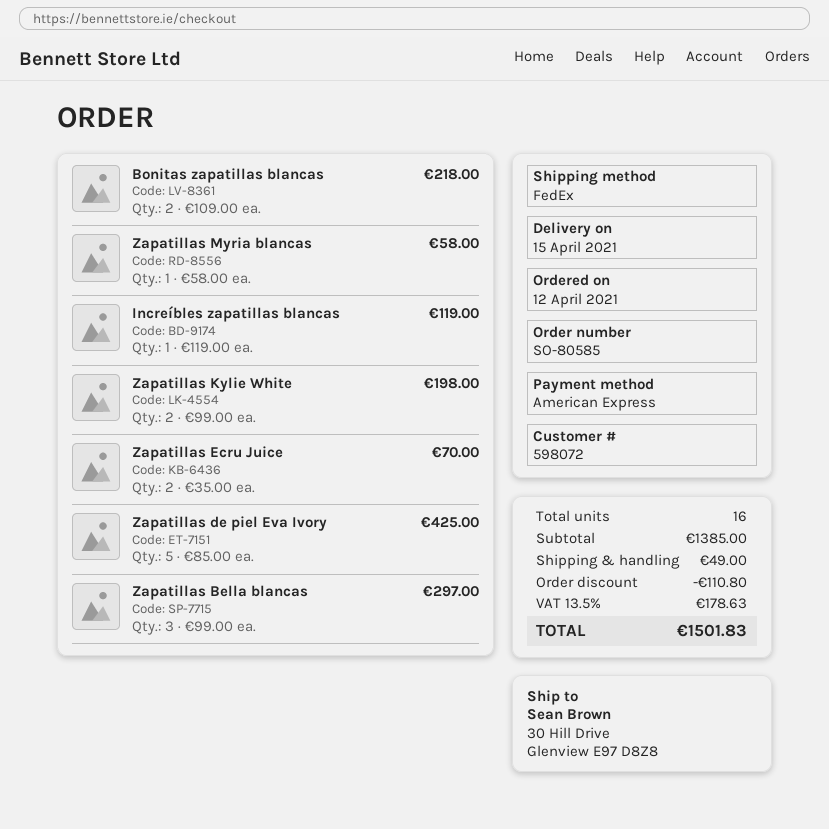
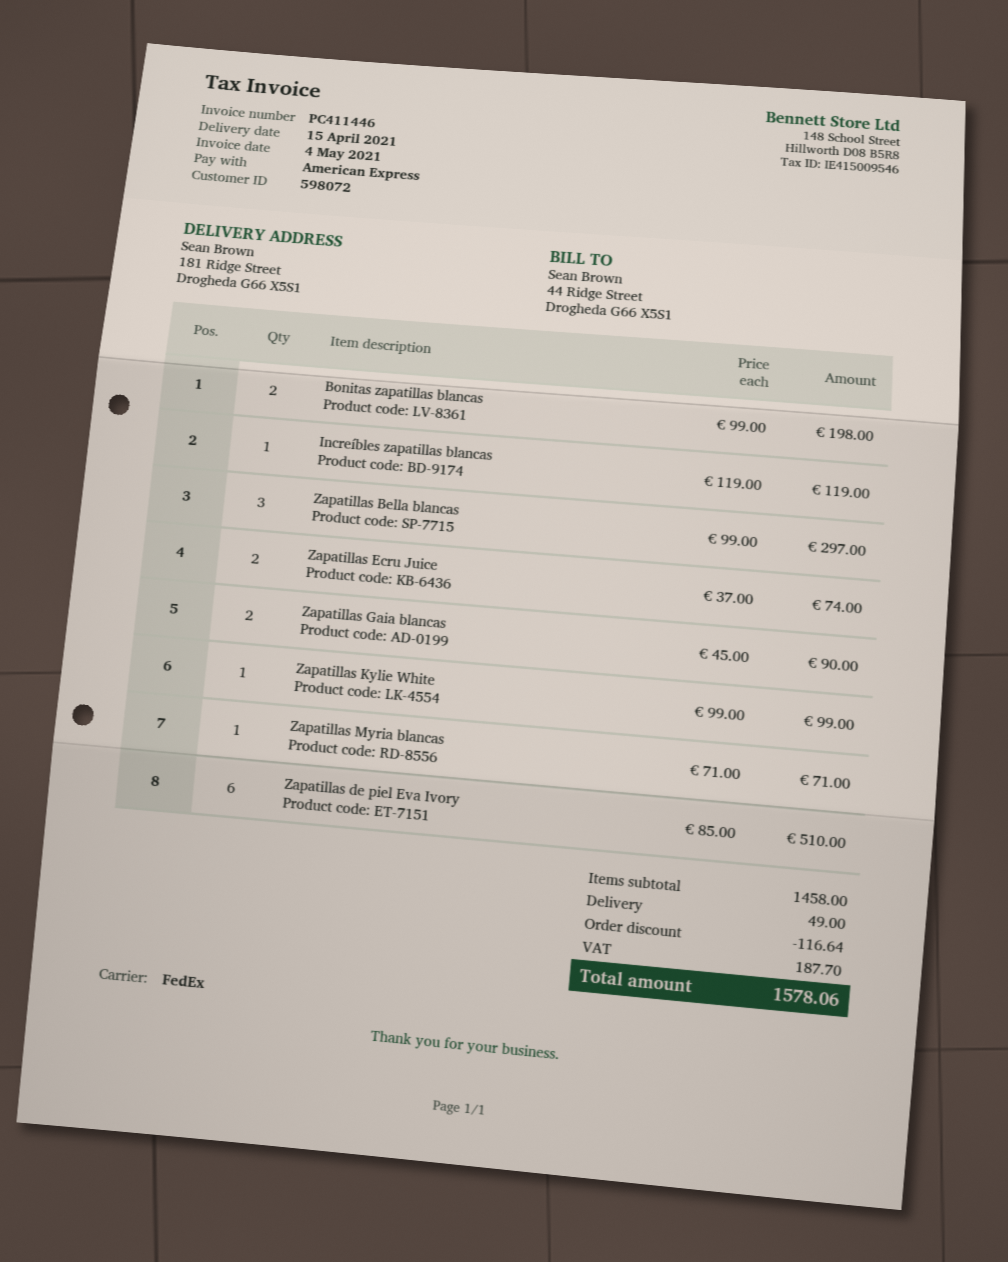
ship to: 30 Hill Drive, Glenview E97 D8Z8 -> 181 Ridge Street, Drogheda G66 X5S1
Bonitas zapatillas blancas: 2 x 109.00 = 218.00 -> 2 x 99.00 = 198.00
Zapatillas Myria blancas: 1 x 58.00 = 58.00 -> 1 x 71.00 = 71.00
Zapatillas Kylie White: 2 x 99.00 = 198.00 -> 1 x 99.00 = 99.00
Zapatillas Ecru Juice: 2 x 35.00 = 70.00 -> 2 x 37.00 = 74.00
Zapatillas de piel Eva Ivory: 5 x 85.00 = 425.00 -> 6 x 85.00 = 510.00
Zapatillas Gaia blancas: none -> 2 x 45.00 = 90.00
subtotal: 1385.00 -> 1458.00
discount: 110.80 -> 116.64
tax: 178.63 -> 187.70
total: 1501.83 -> 1578.06

